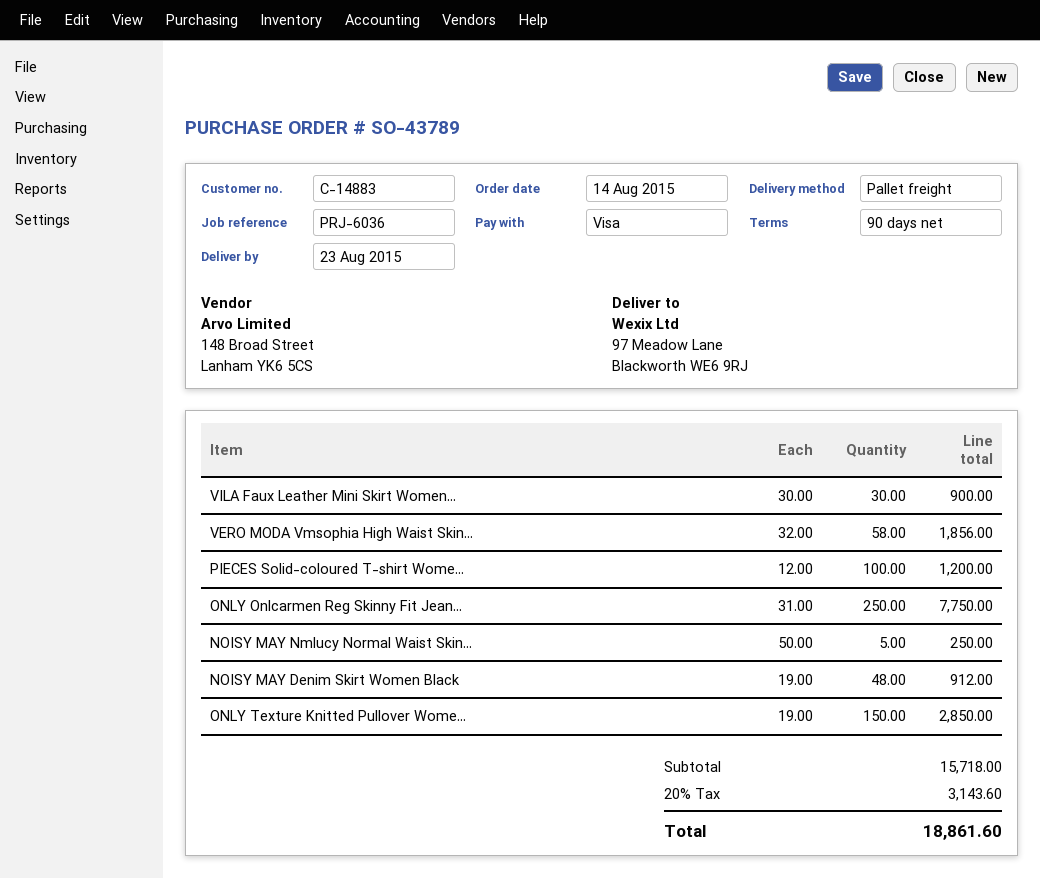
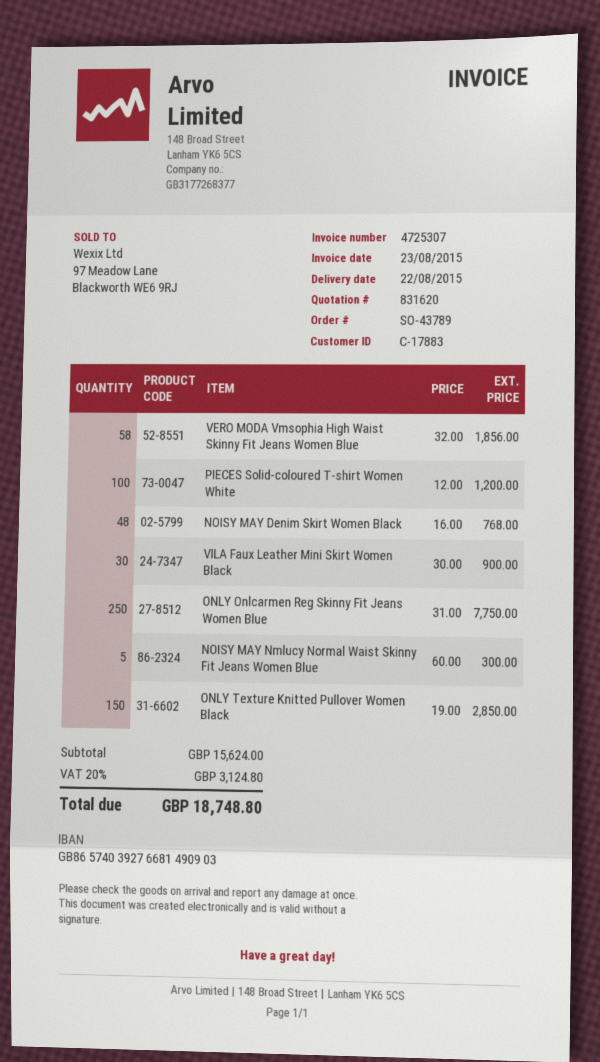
delivery date: 2015-08-23 -> 2015-08-22
customer number: C-14883 -> C-17883
NOISY MAY Nmlucy Normal Waist Skin...: 5 x 50.00 = 250.00 -> 5 x 60.00 = 300.00
NOISY MAY Denim Skirt Women Black: 48 x 19.00 = 912.00 -> 48 x 16.00 = 768.00
subtotal: 15718.00 -> 15624.00
tax: 20% = 3143.60 -> 20% = 3124.80
total: 18861.60 -> 18748.80

